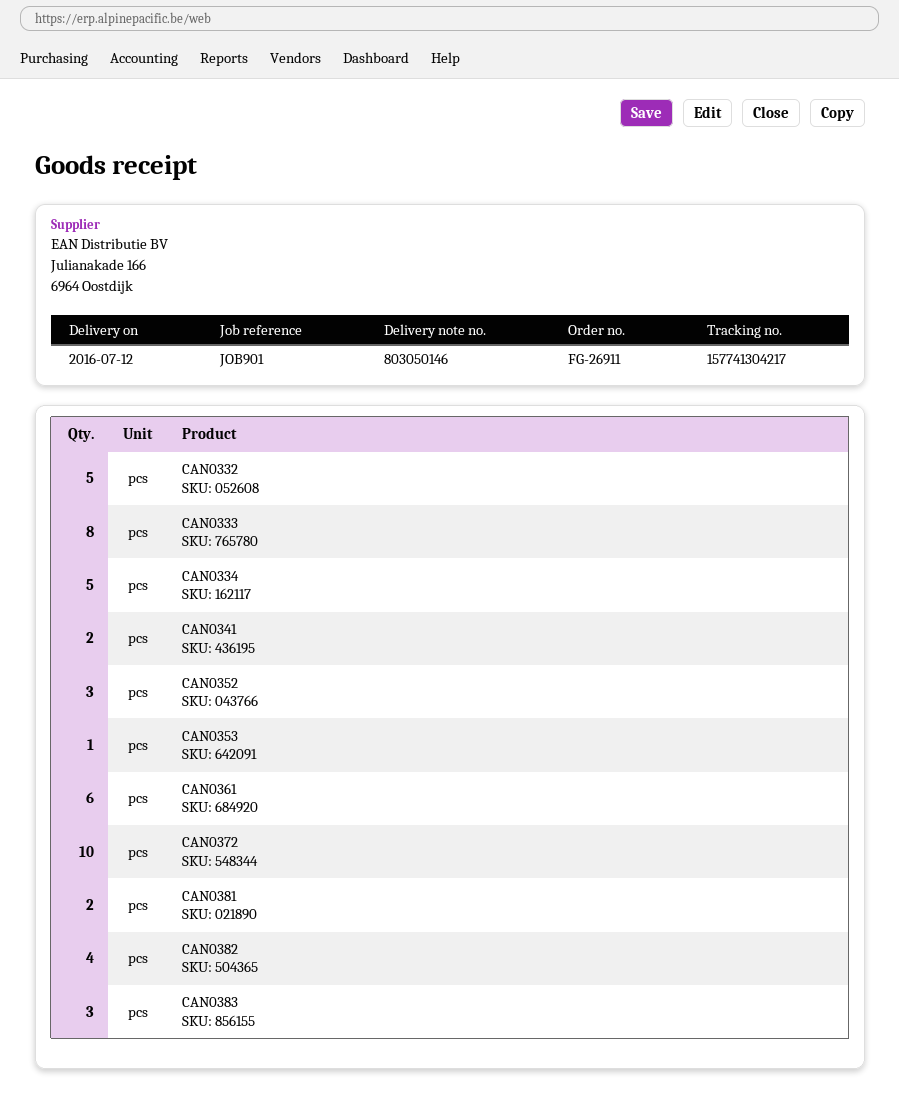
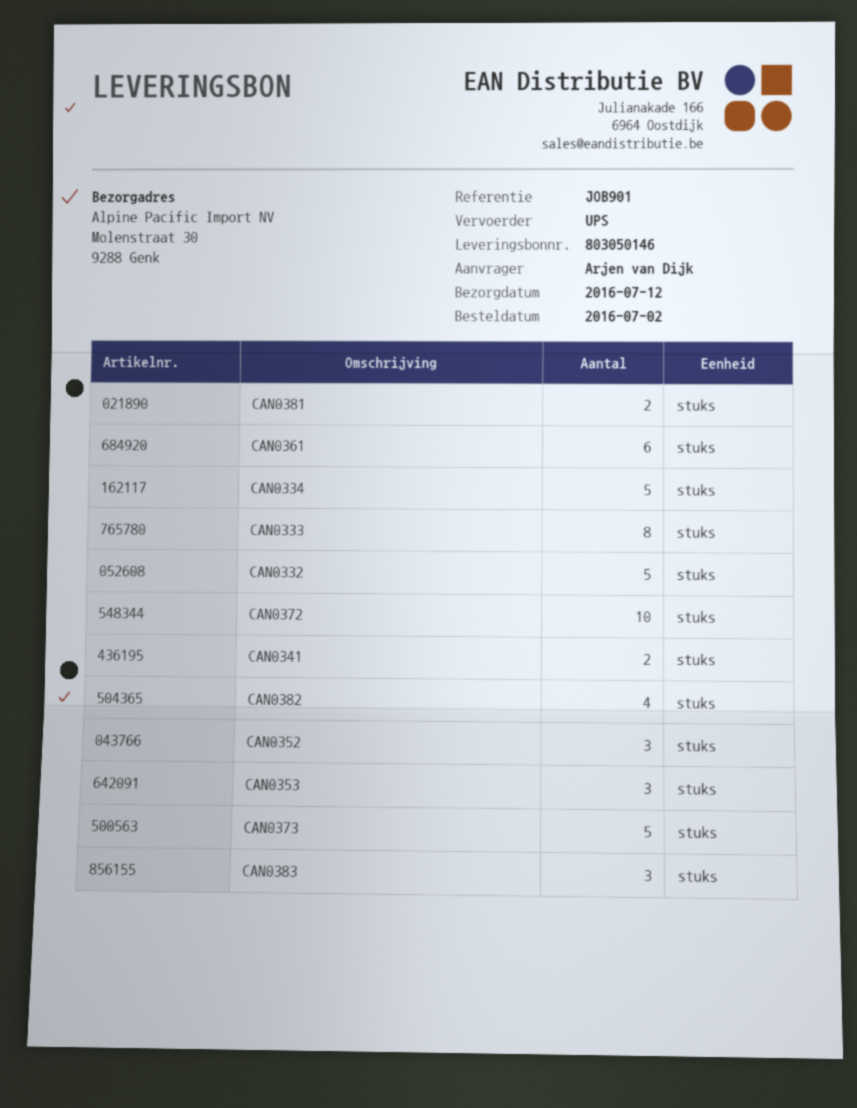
CAN0353: 1 -> 3
CAN0373: none -> 5

